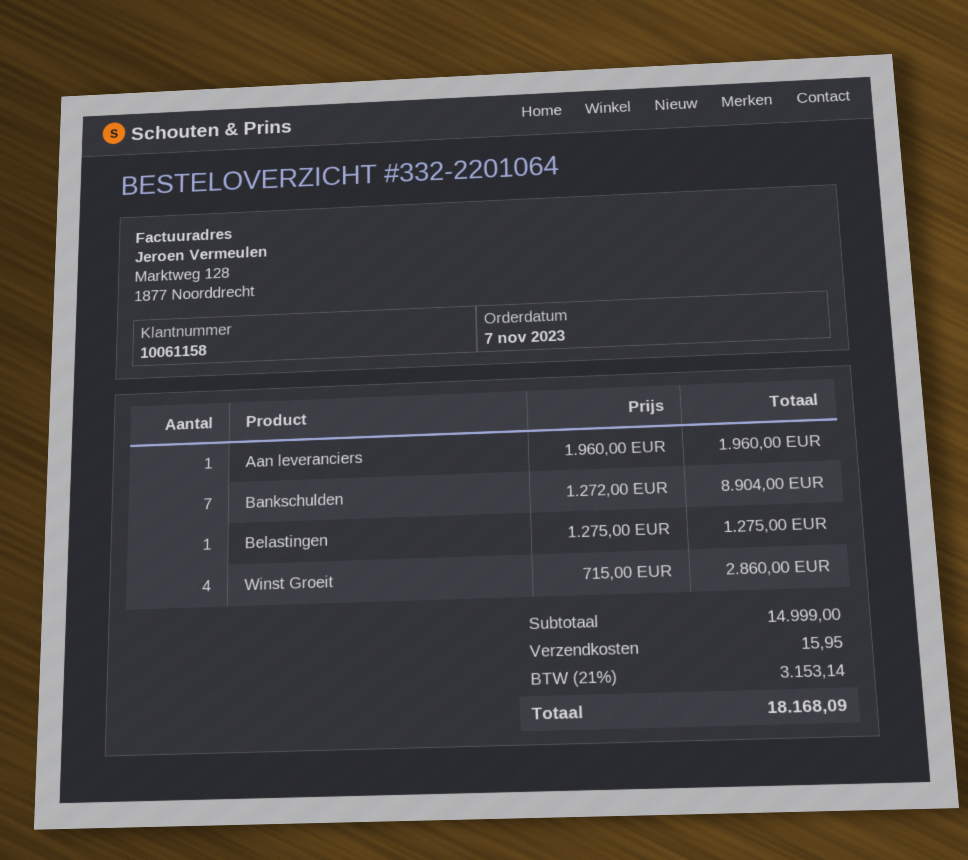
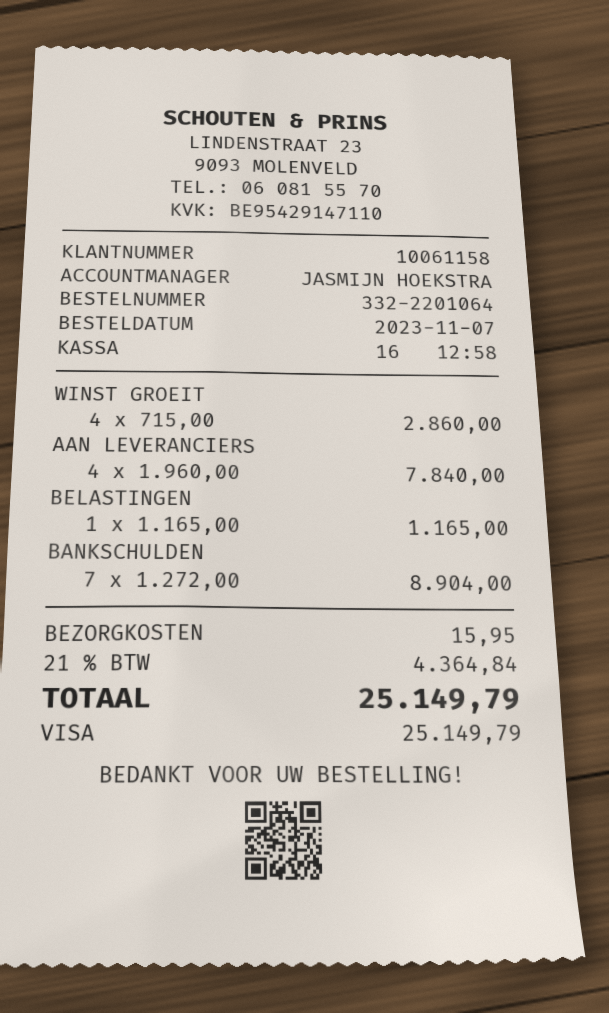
Aan leveranciers: 1 x 1960.00 = 1960.00 -> 4 x 1960.00 = 7840.00
Belastingen: 1 x 1275.00 = 1275.00 -> 1 x 1165.00 = 1165.00
tax: 21% = 3153.14 -> 21% = 4364.84
total: 18168.09 -> 25149.79

